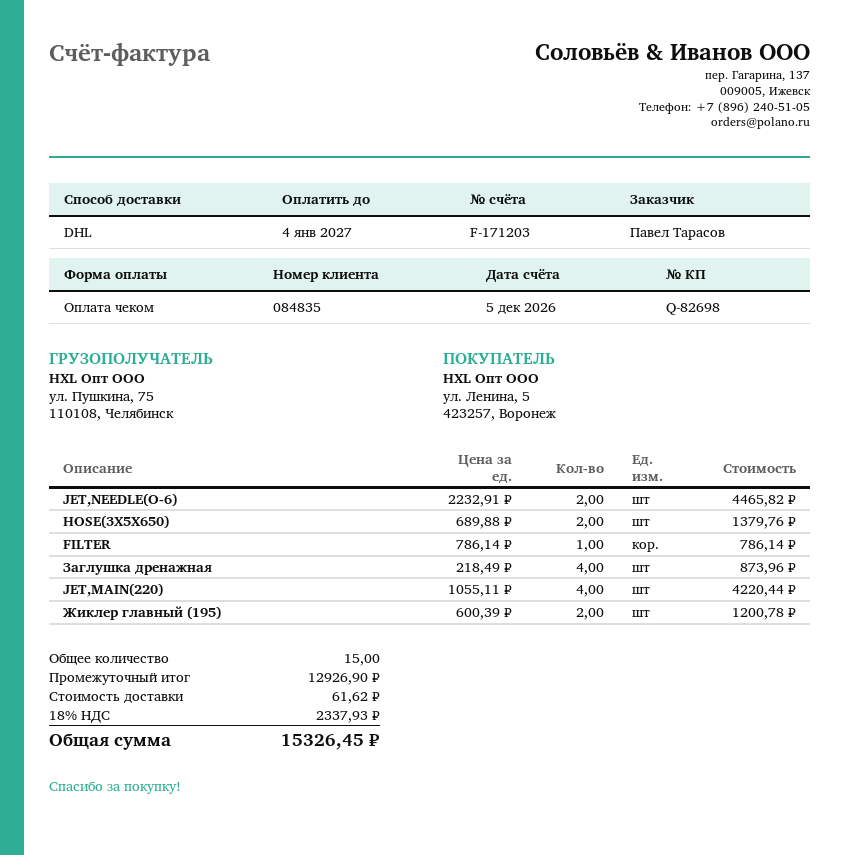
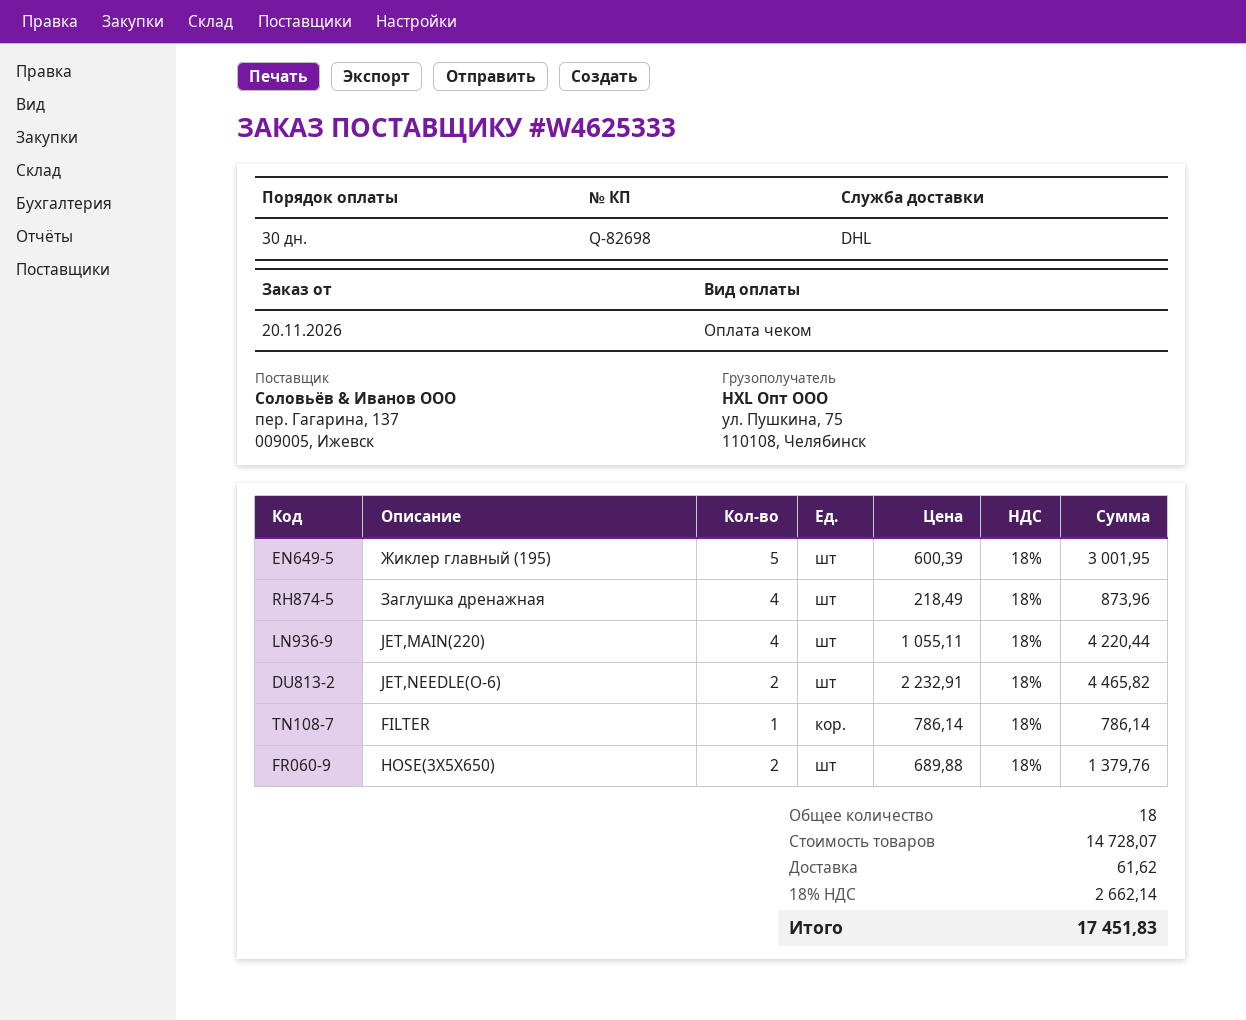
Жиклер главный (195): 2 x 600.39 = 1200.78 -> 5 x 600.39 = 3001.95
total quantity: 15 -> 18
subtotal: 12926.90 -> 14728.07
tax: 18% = 2337.93 -> 18% = 2662.14
total: 15326.45 -> 17451.83

